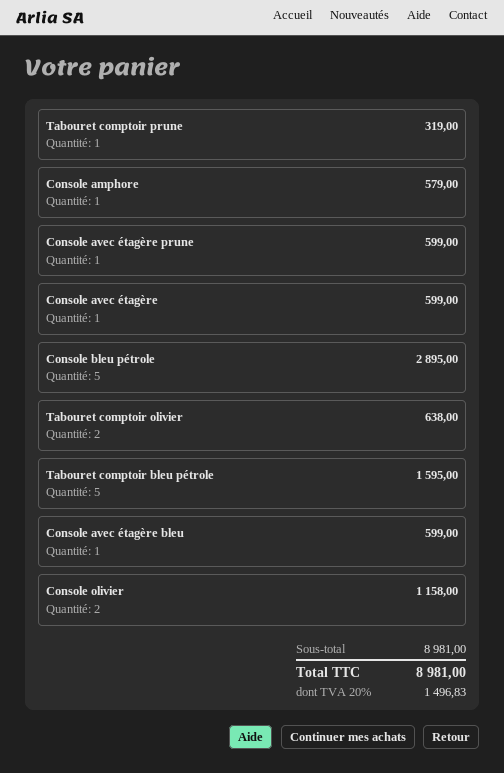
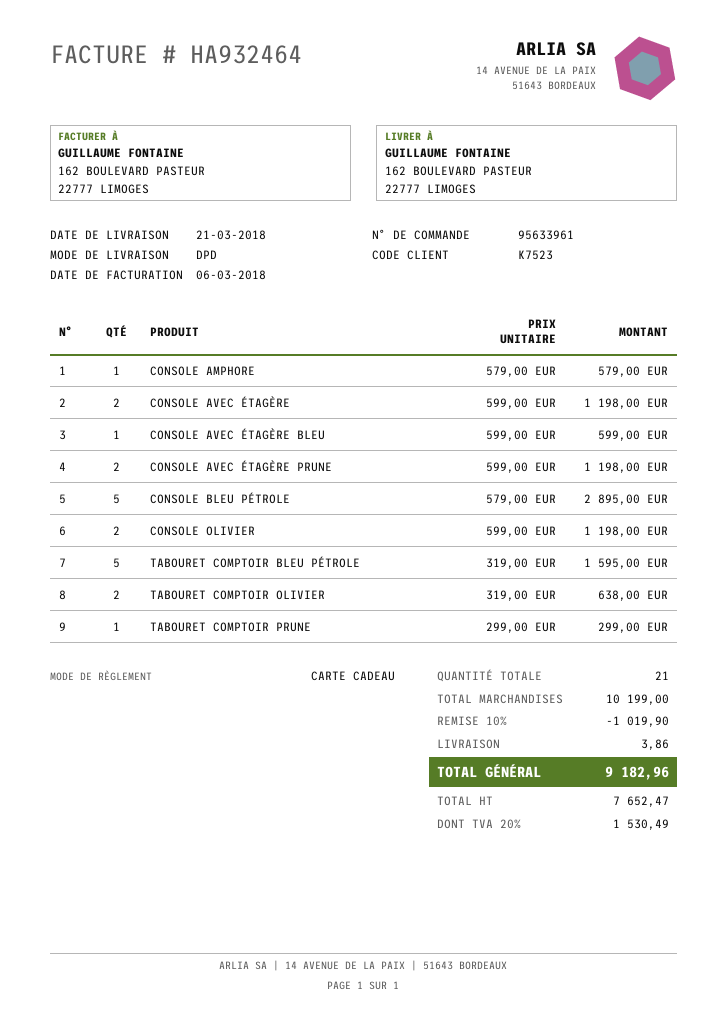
Tabouret comptoir prune: 1 for 319.00 -> 1 for 299.00
Console avec étagère prune: 1 for 599.00 -> 2 for 1198.00
Console avec étagère: 1 for 599.00 -> 2 for 1198.00
Console olivier: 2 for 1158.00 -> 2 for 1198.00
subtotal: 8981.00 -> 10199.00
discount: none -> 10% = 1019.90
shipping: none -> 3.86
tax: 20% = 1496.83 -> 20% = 1530.49
total: 8981.00 -> 9182.96

